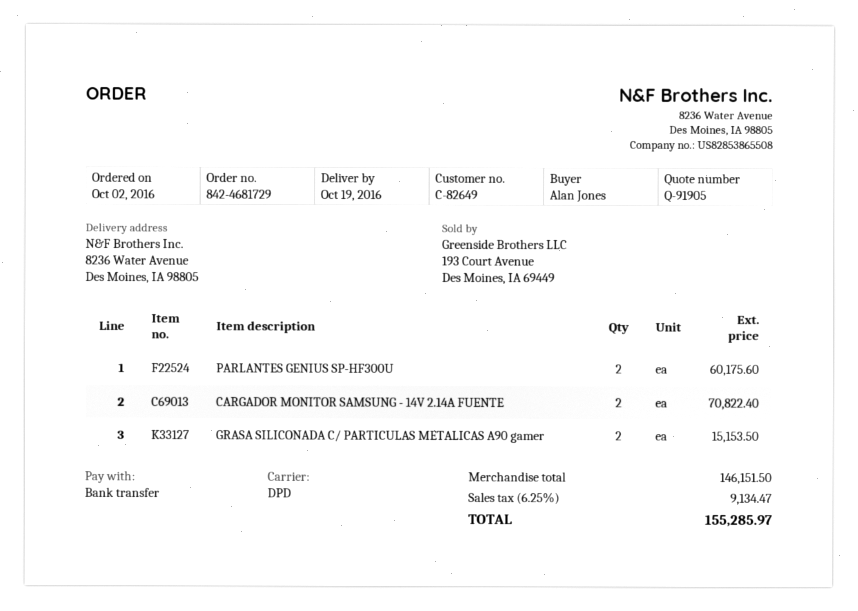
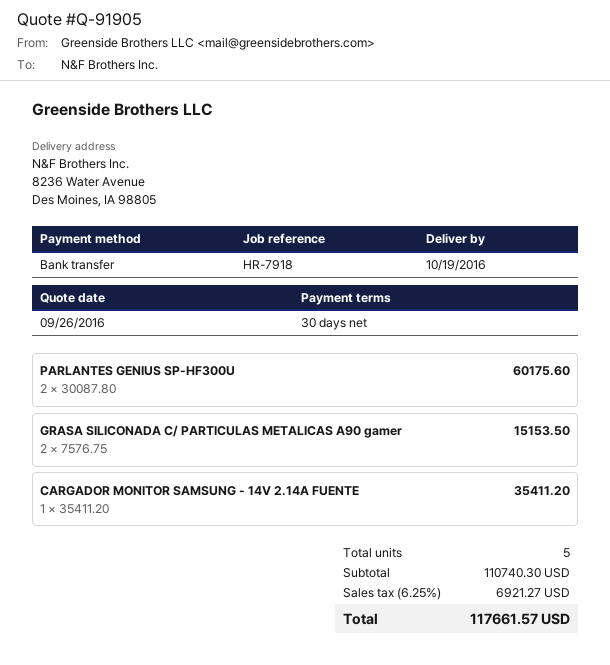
CARGADOR MONITOR SAMSUNG - 14V 2.14A FUENTE: 2 for 70822.40 -> 1 for 35411.20
subtotal: 146151.50 -> 110740.30
tax: 6.25% = 9134.47 -> 6.25% = 6921.27
total: 155285.97 -> 117661.57

